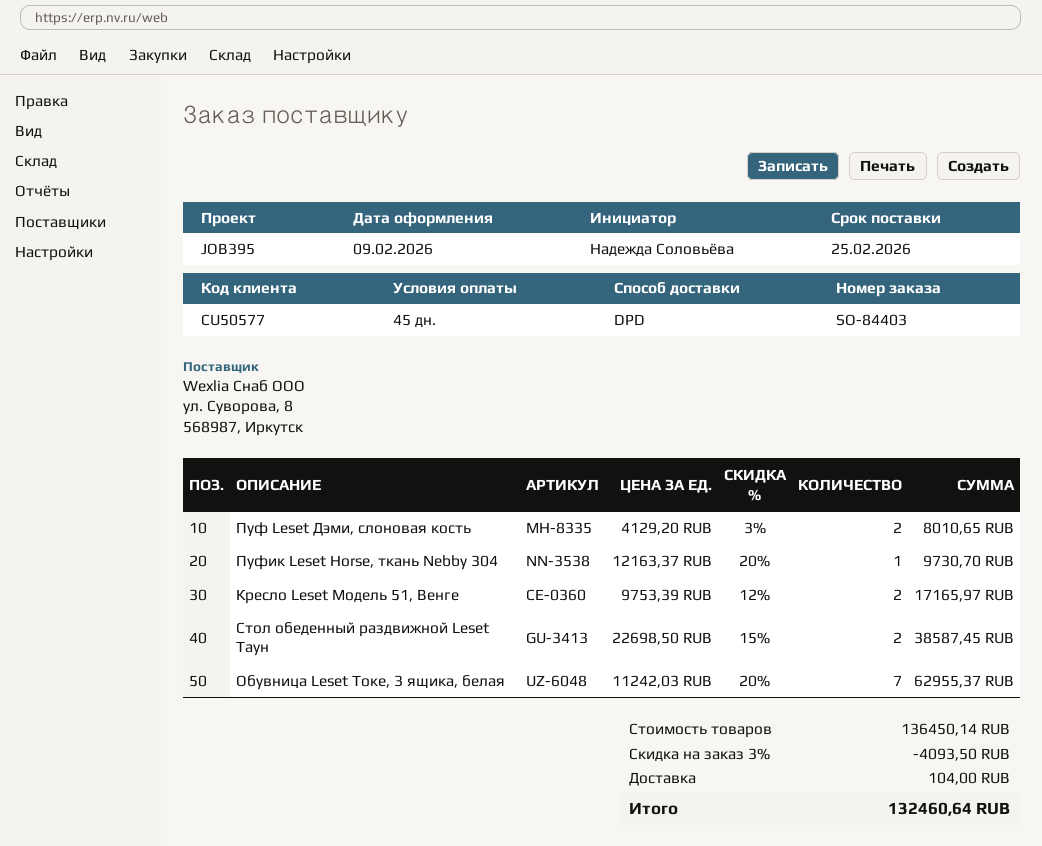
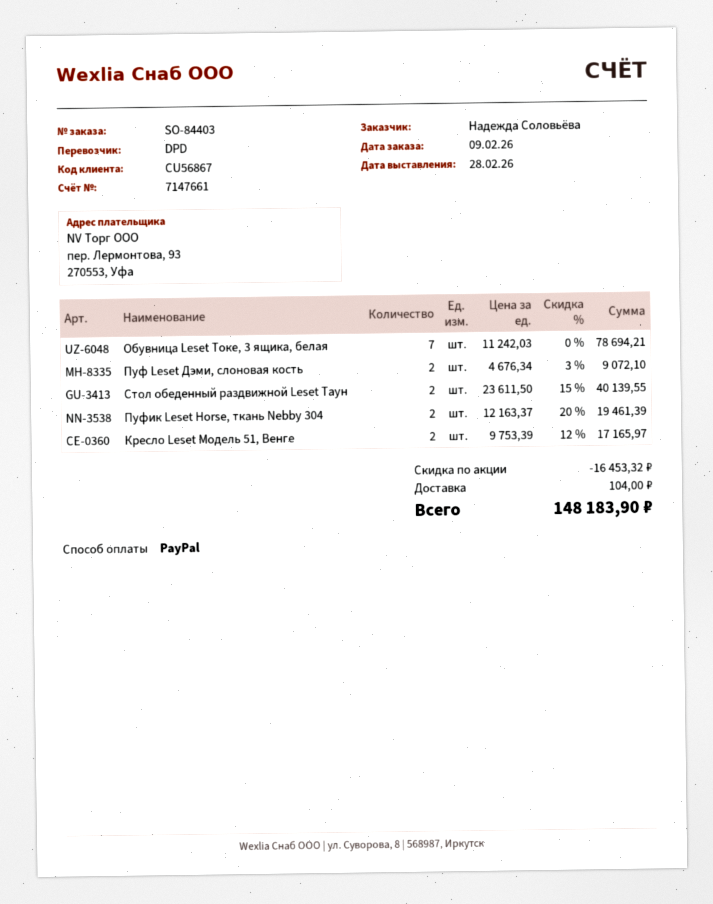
customer number: CU50577 -> CU56867
Пуф Leset Дэми, слоновая кость: 2 x 4129.20 - 3% = 8010.65 -> 2 x 4676.34 - 3% = 9072.10
Пуфик Leset Horse, ткань Nebby 304: 1 x 12163.37 - 20% = 9730.70 -> 2 x 12163.37 - 20% = 19461.39
Стол обеденный раздвижной Leset Таун: 2 x 22698.50 - 15% = 38587.45 -> 2 x 23611.50 - 15% = 40139.55
Обувница Leset Токе, 3 ящика, белая: 7 x 11242.03 - 20% = 62955.37 -> 7 x 11242.03 = 78694.21
discount: 4093.50 -> 16453.32
total: 132460.64 -> 148183.90

